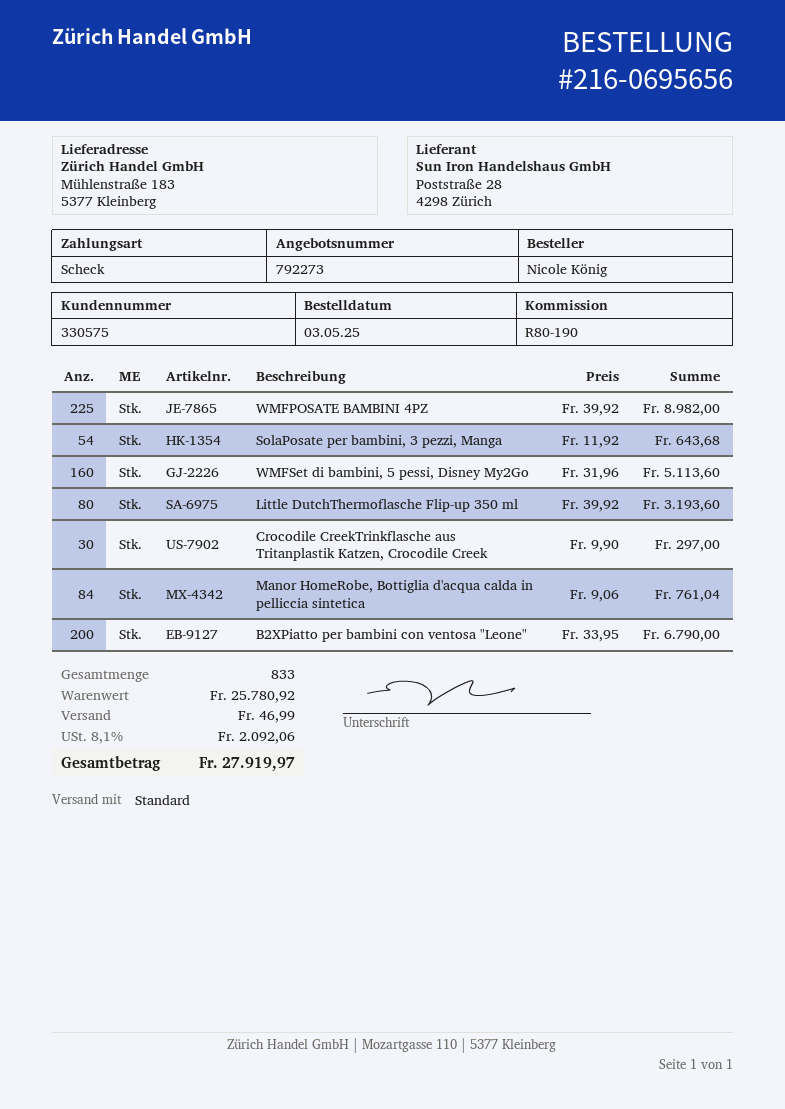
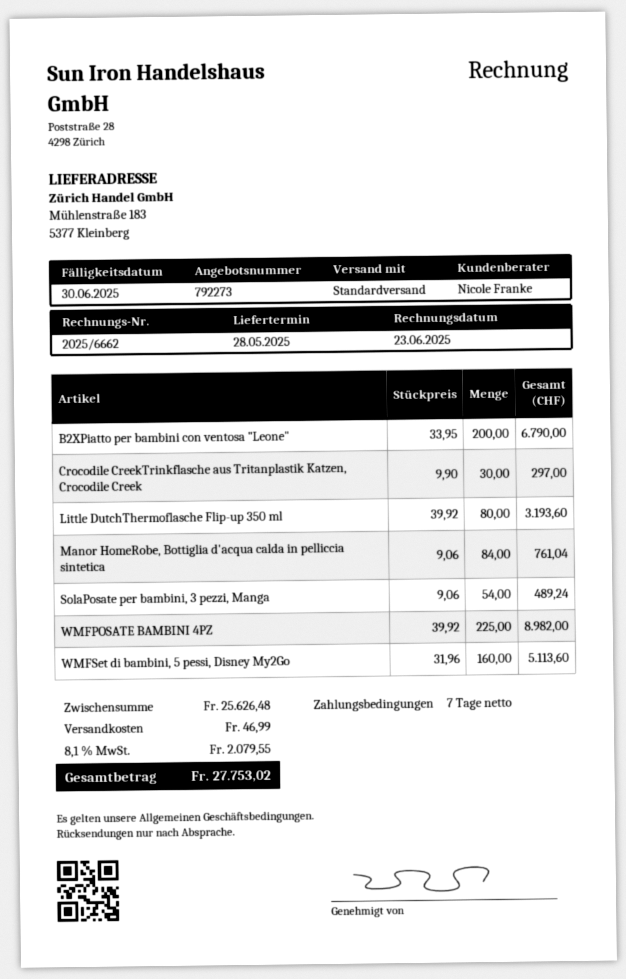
SolaPosate per bambini, 3 pezzi, Manga: 54 x 11.92 = 643.68 -> 54 x 9.06 = 489.24
subtotal: 25780.92 -> 25626.48
tax: 8.1% = 2092.06 -> 8.1% = 2079.55
total: 27919.97 -> 27753.02

